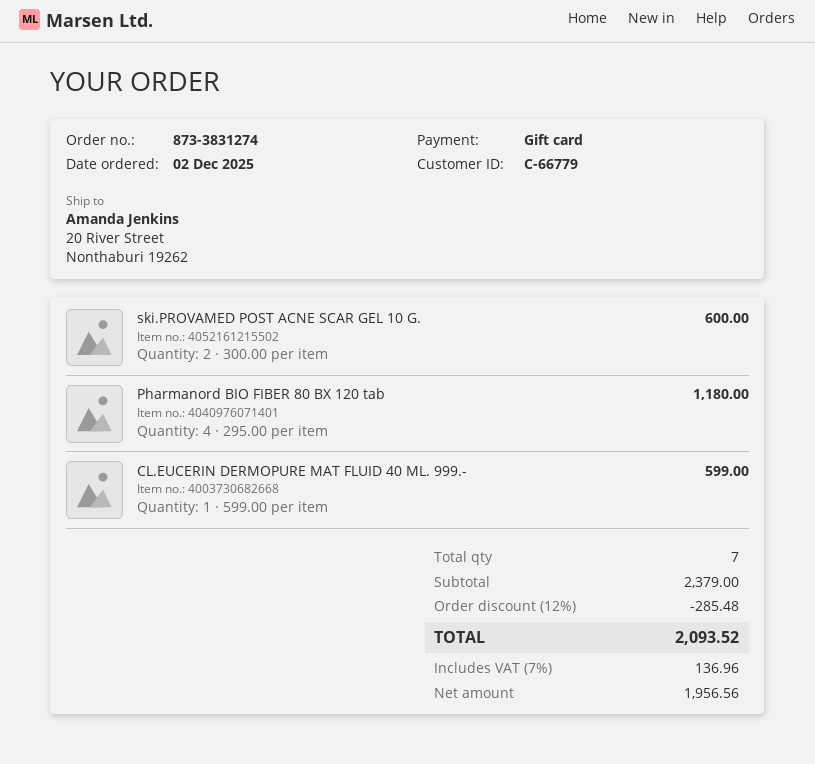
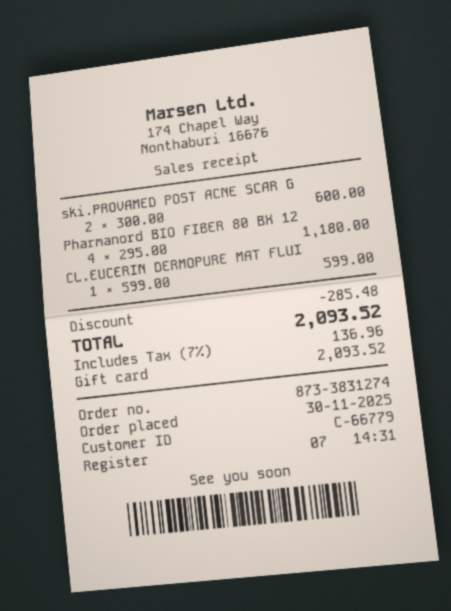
order date: 2025-12-02 -> 2025-11-30

